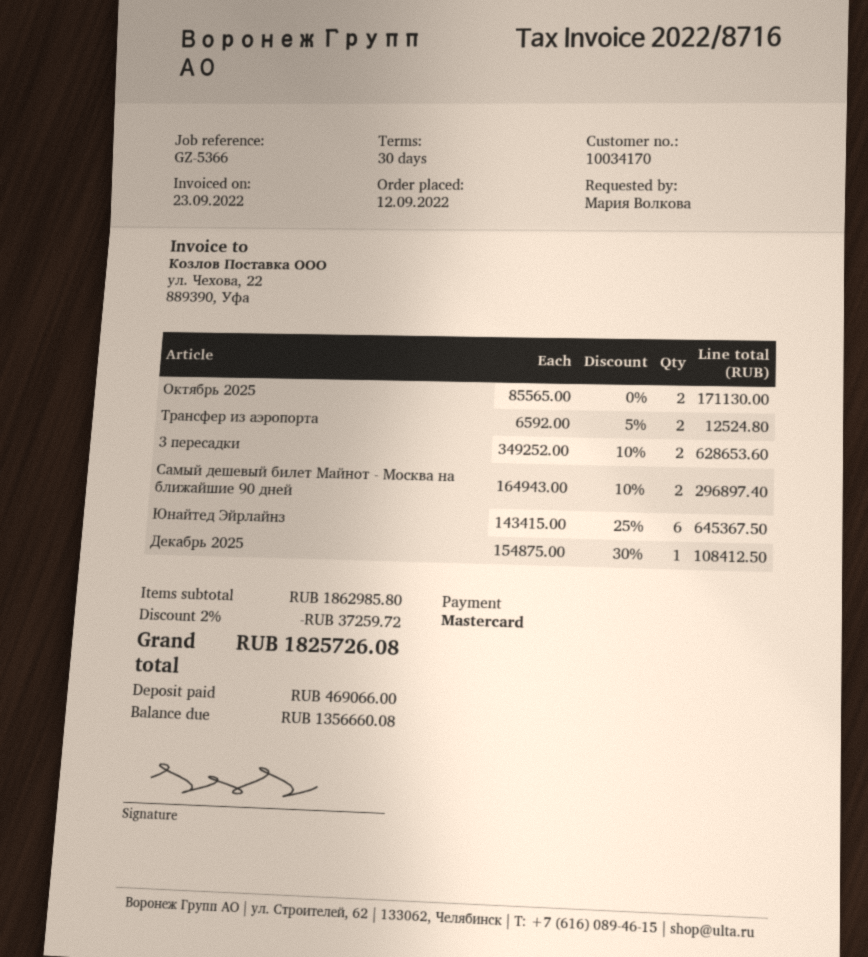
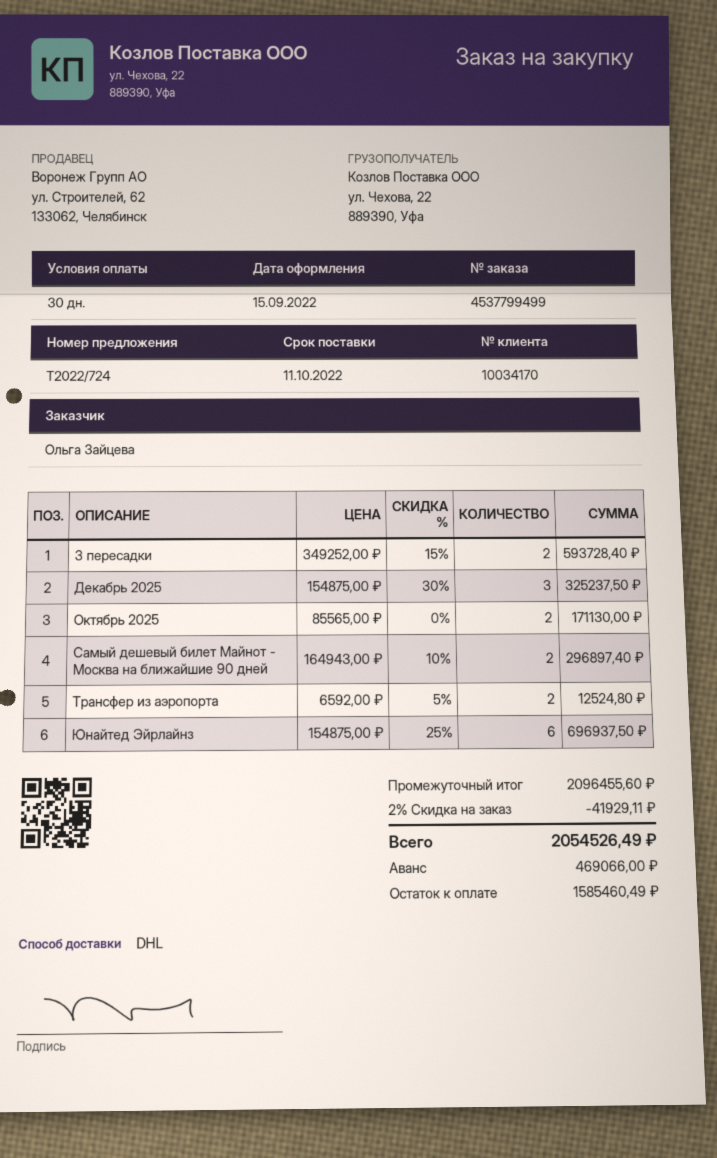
order date: 2022-09-12 -> 2022-09-15
ordered by: Мария Волкова -> Ольга Зайцева
3 пересадки: 2 x 349252.00 - 10% = 628653.60 -> 2 x 349252.00 - 15% = 593728.40
Юнайтед Эйрлайнз: 6 x 143415.00 - 25% = 645367.50 -> 6 x 154875.00 - 25% = 696937.50
Декабрь 2025: 1 x 154875.00 - 30% = 108412.50 -> 3 x 154875.00 - 30% = 325237.50
subtotal: 1862985.80 -> 2096455.60
discount: 2% = 37259.72 -> 2% = 41929.11
total: 1825726.08 -> 2054526.49
balance: 1356660.08 -> 1585460.49

